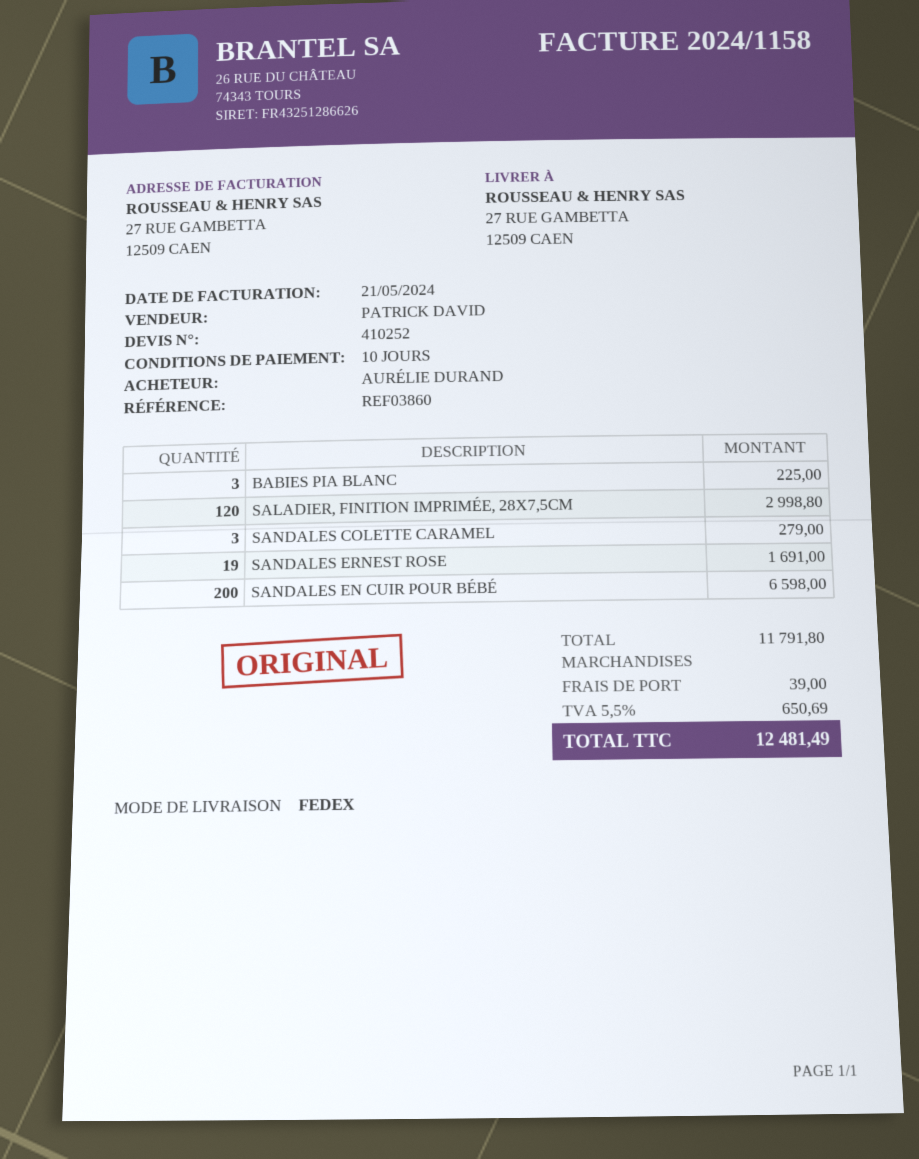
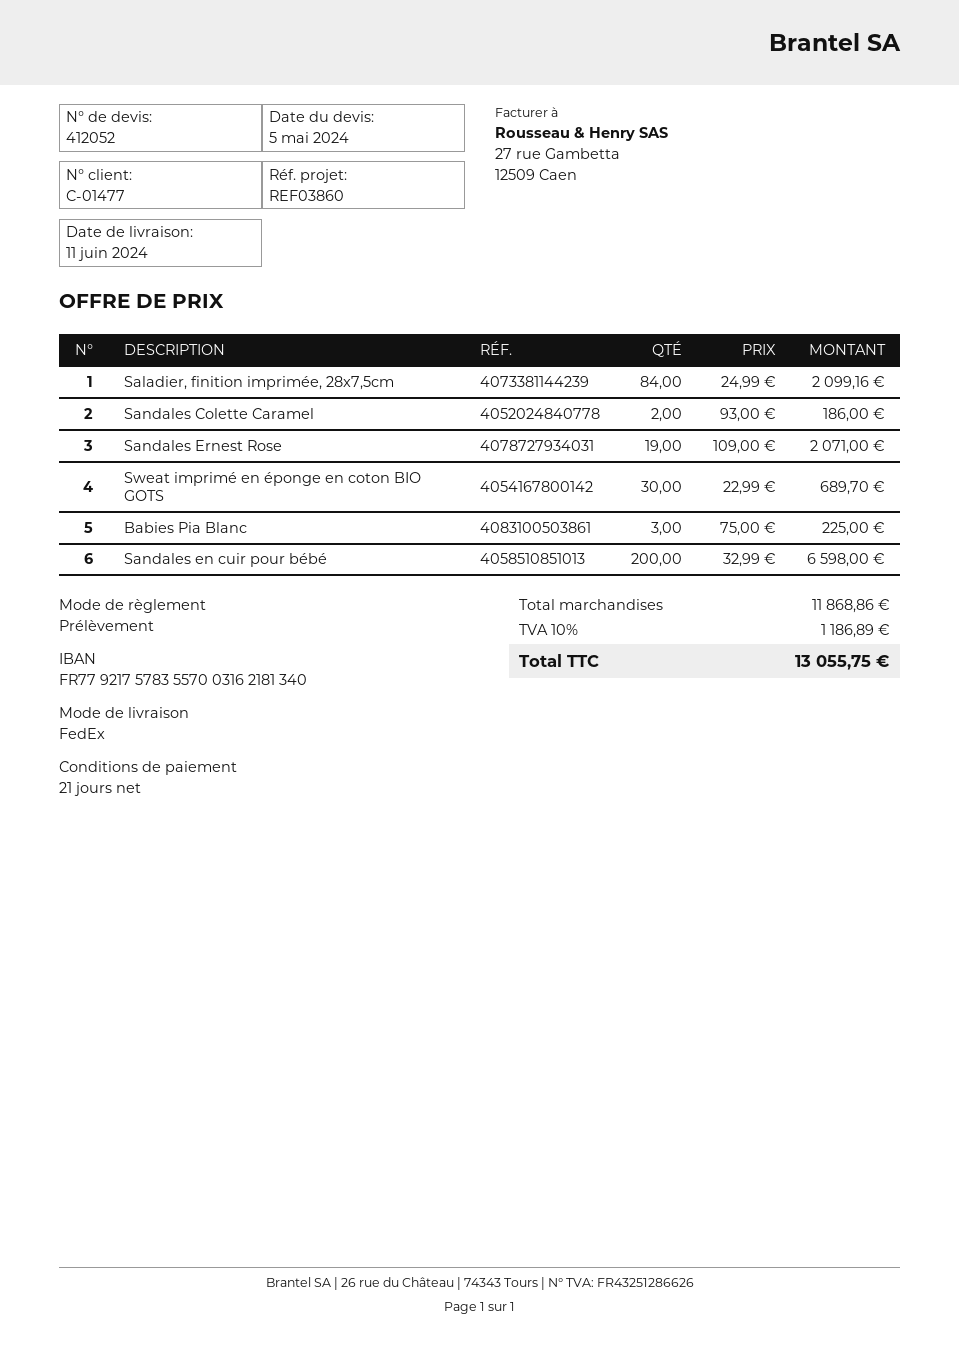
quote number: 410252 -> 412052
payment terms: 10 days -> 21 days
SALADIER, FINITION IMPRIMÉE, 28X7,5CM: 120 for 2998.80 -> 84 for 2099.16
SANDALES COLETTE CARAMEL: 3 for 279.00 -> 2 for 186.00
SANDALES ERNEST ROSE: 19 for 1691.00 -> 19 for 2071.00
Sweat imprimé en éponge en coton BIO GOTS: none -> 30 for 689.70
subtotal: 11791.80 -> 11868.86
shipping: 39.00 -> none
tax: 5.5% = 650.69 -> 10% = 1186.89
total: 12481.49 -> 13055.75

